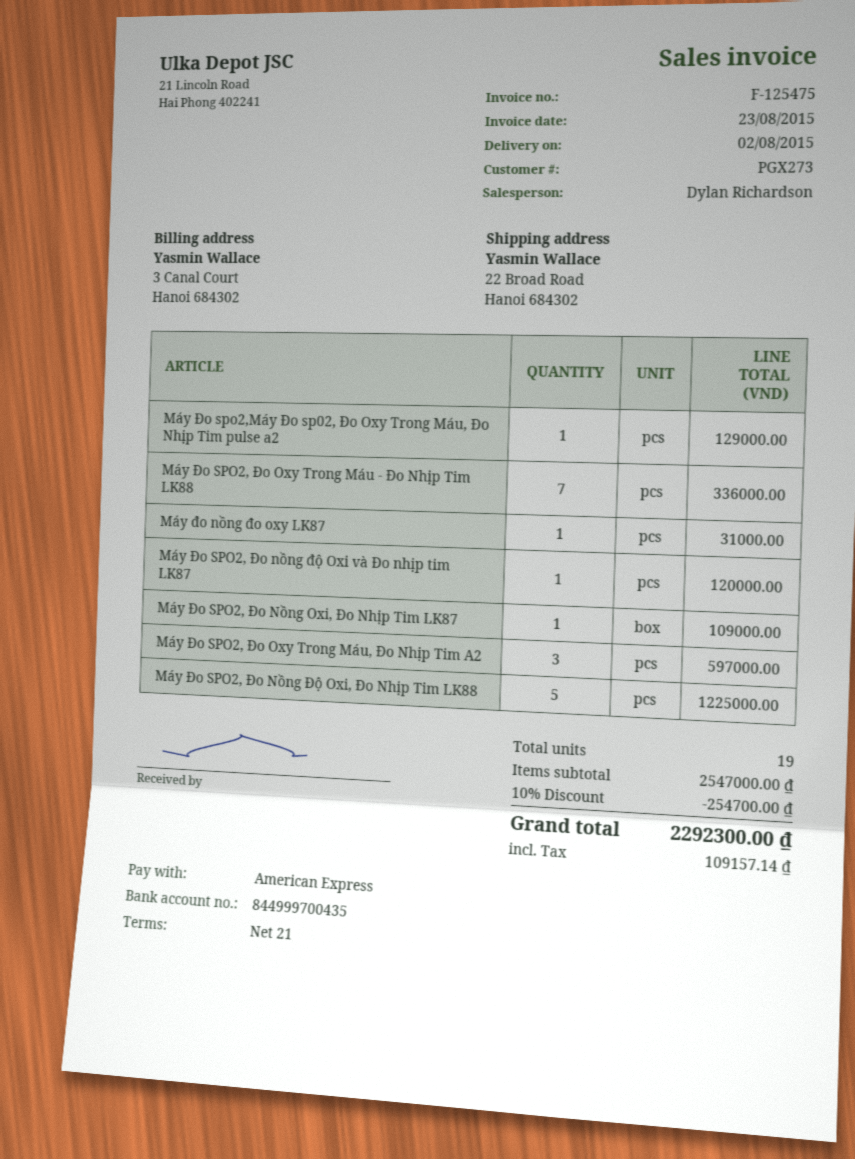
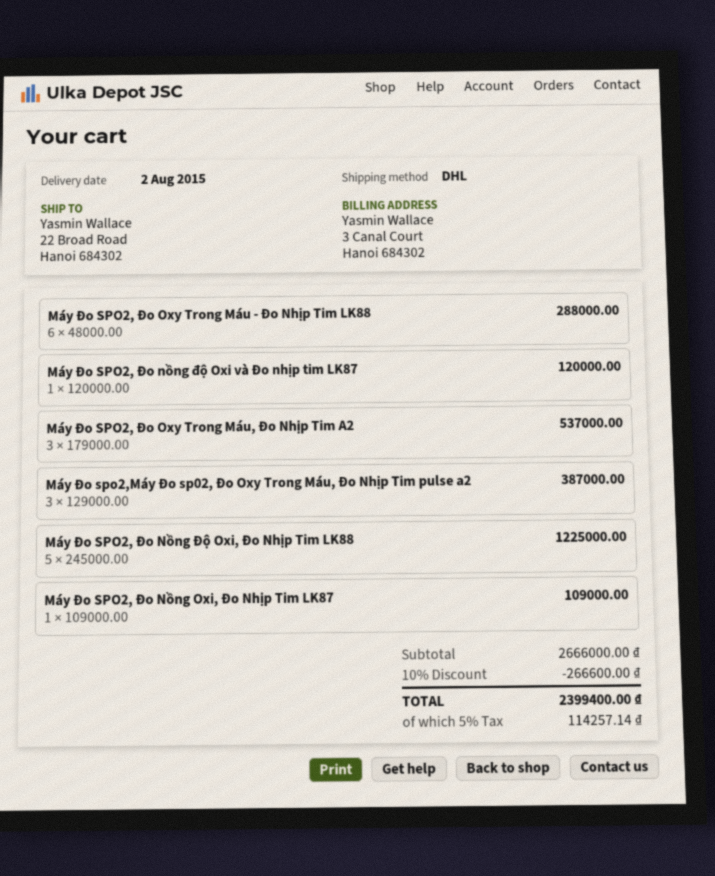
Máy Đo spo2,Máy Đo sp02, Đo Oxy Trong Máu, Đo Nhịp Tim pulse a2: 1 for 129000.00 -> 3 for 387000.00
Máy Đo SPO2, Đo Oxy Trong Máu - Đo Nhịp Tim LK88: 7 for 336000.00 -> 6 for 288000.00
Máy đo nồng đo oxy LK87: 1 for 31000.00 -> none
Máy Đo SPO2, Đo Oxy Trong Máu, Đo Nhịp Tim A2: 3 for 597000.00 -> 3 for 537000.00
subtotal: 2547000.00 -> 2666000.00
discount: 10% = 254700.00 -> 10% = 266600.00
tax: 109157.14 -> 114257.14
total: 2292300.00 -> 2399400.00

